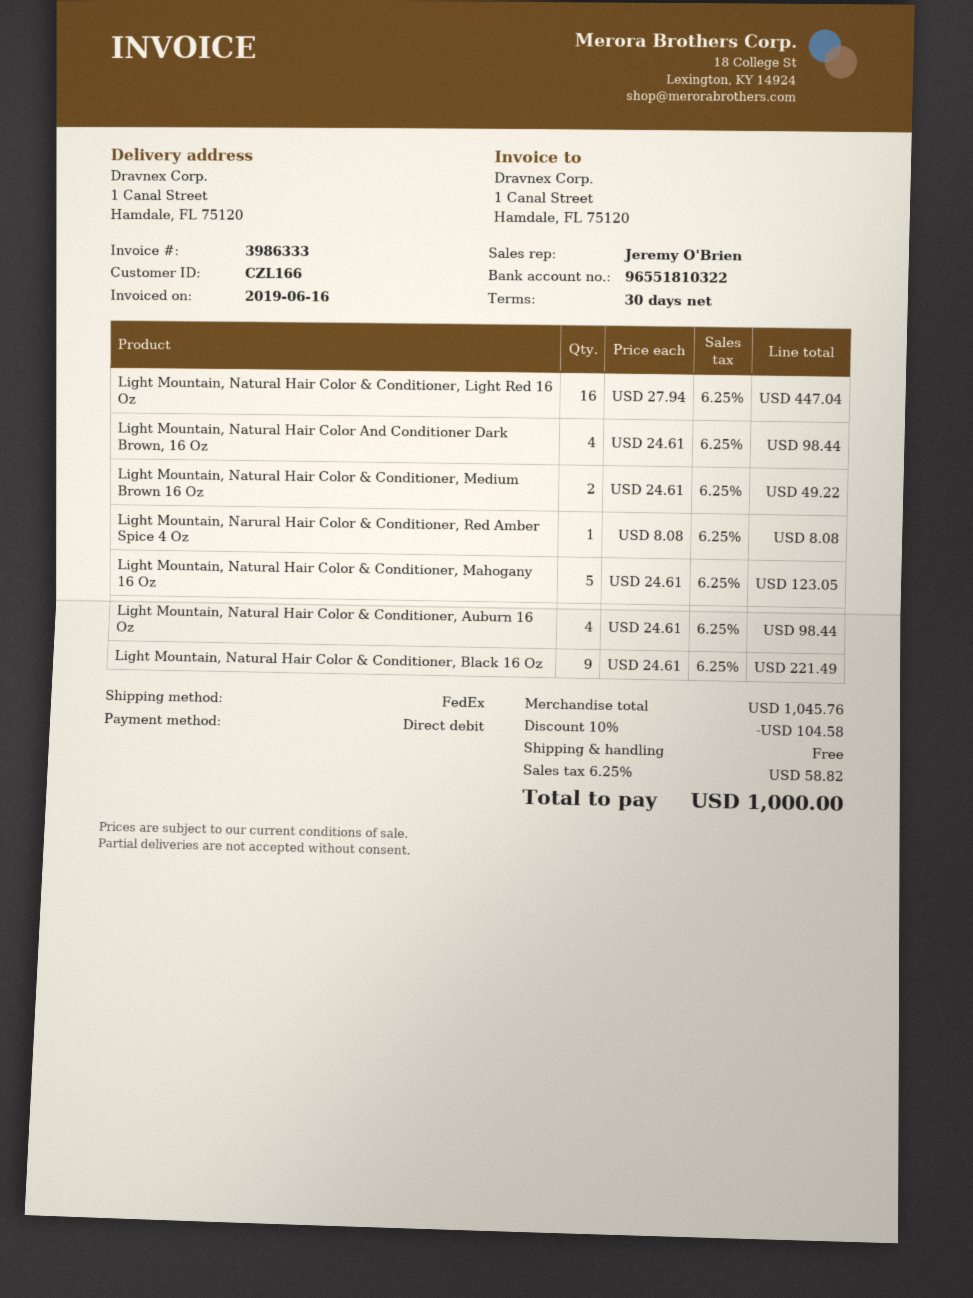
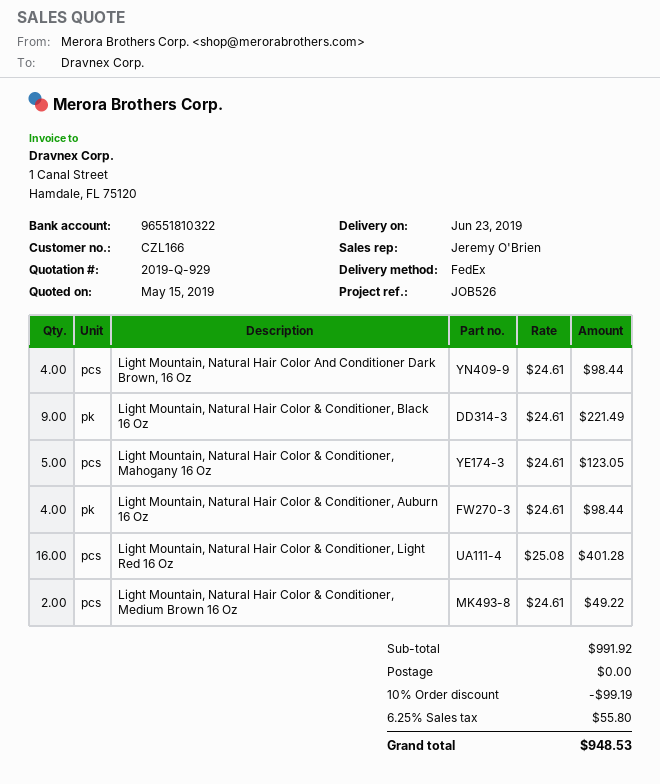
Light Mountain, Natural Hair Color & Conditioner, Light Red 16 Oz: 16 x 27.94 = 447.04 -> 16 x 25.08 = 401.28
Light Mountain, Narural Hair Color & Conditioner, Red Amber Spice 4 Oz: 1 x 8.08 = 8.08 -> none
subtotal: 1045.76 -> 991.92
discount: 10% = 104.58 -> 10% = 99.19
tax: 6.25% = 58.82 -> 6.25% = 55.80
total: 1000.00 -> 948.53

